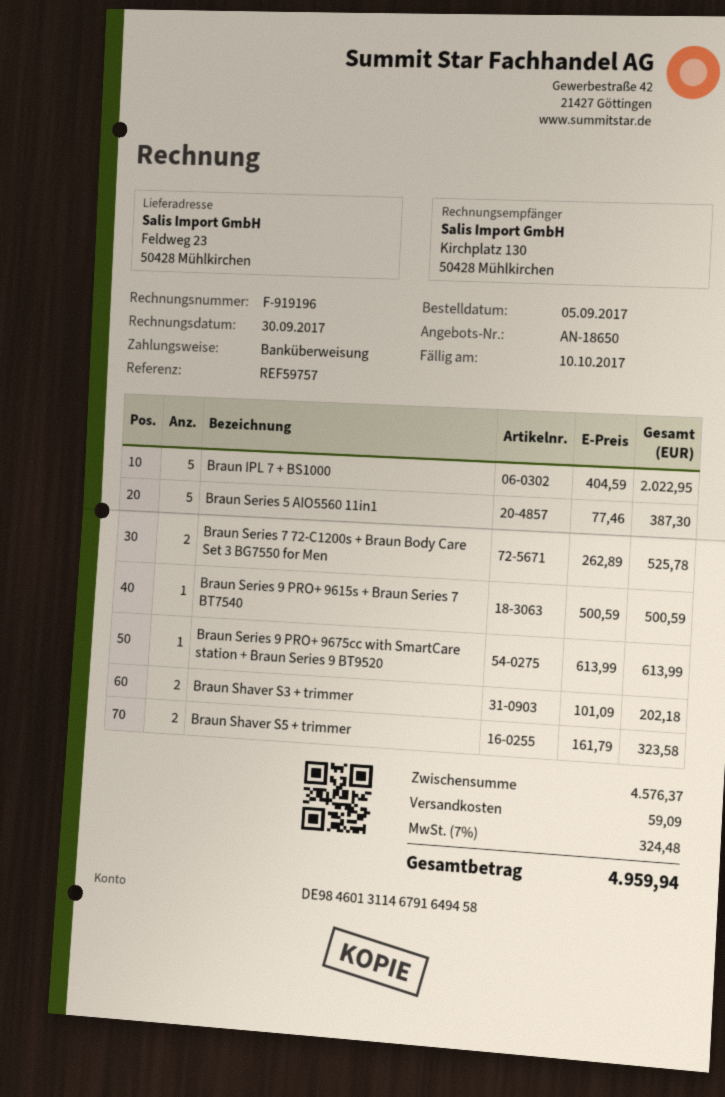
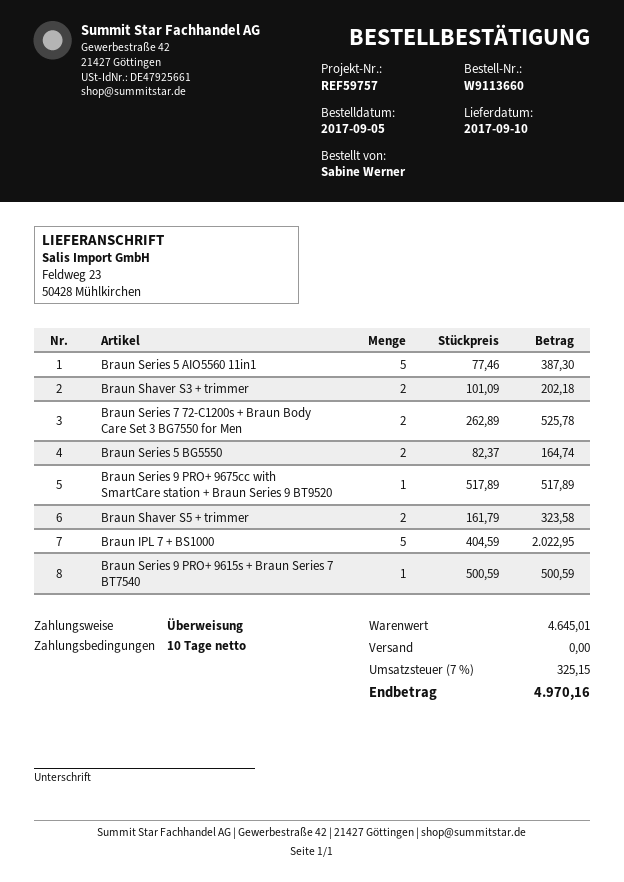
Braun Series 9 PRO+ 9675cc with SmartCare station + Braun Series 9 BT9520: 1 x 613.99 = 613.99 -> 1 x 517.89 = 517.89
Braun Series 5 BG5550: none -> 2 x 82.37 = 164.74
subtotal: 4576.37 -> 4645.01
shipping: 59.09 -> 0.00
tax: 7% = 324.48 -> 7% = 325.15
total: 4959.94 -> 4970.16

